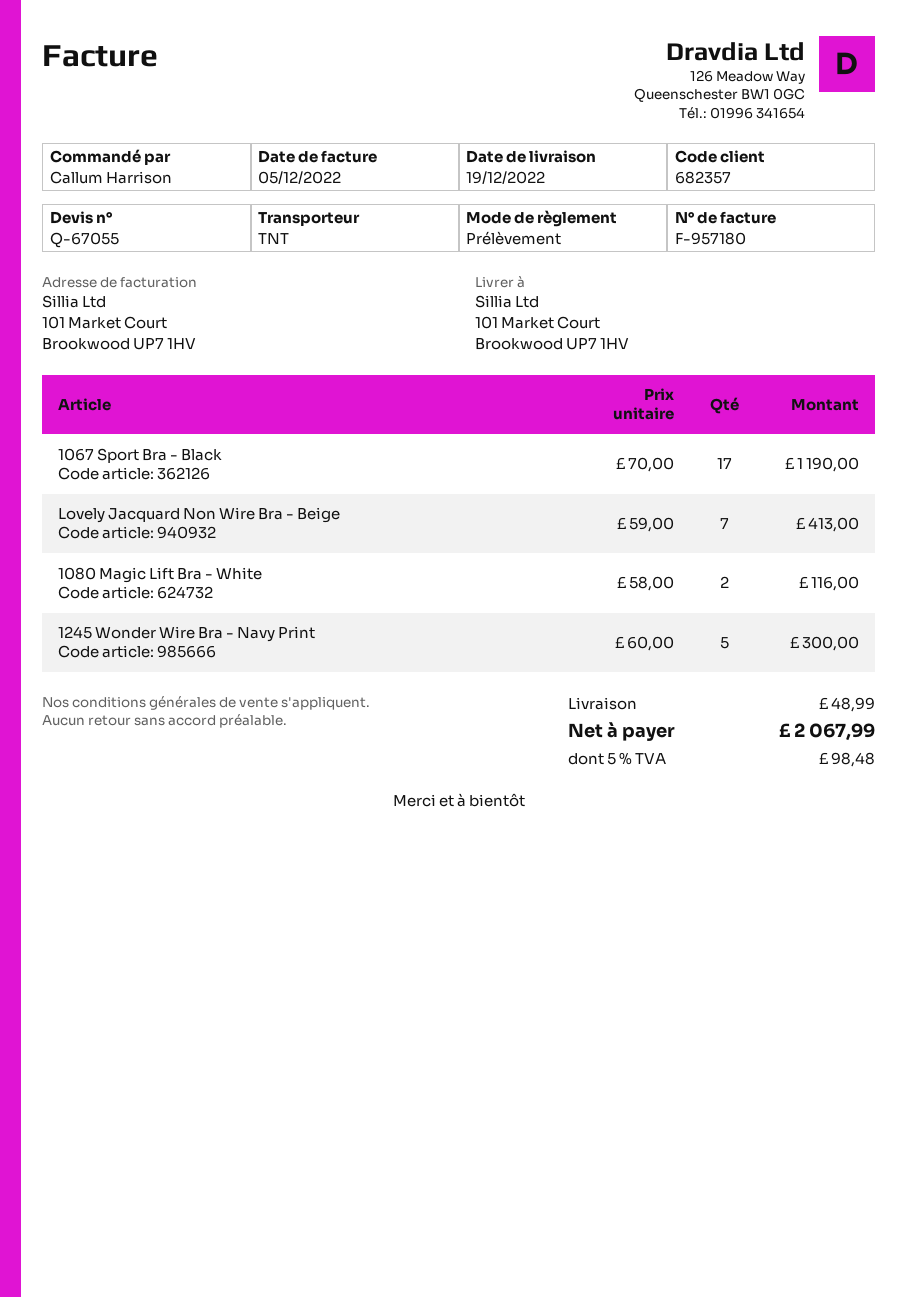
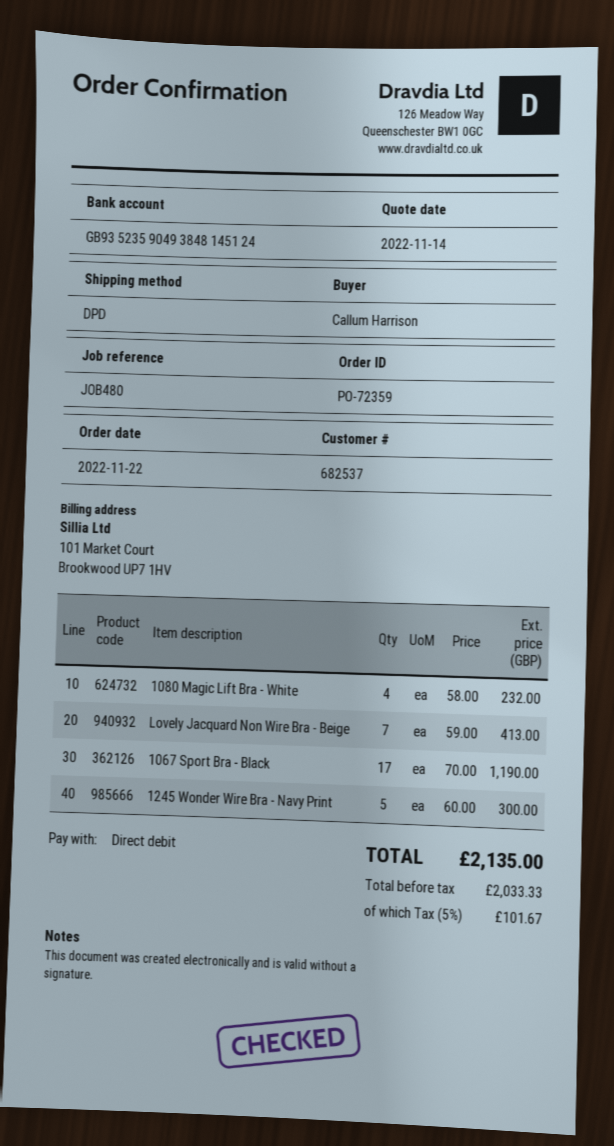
customer number: 682357 -> 682537
shipping method: TNT -> DPD
1080 Magic Lift Bra - White: 2 x 58.00 = 116.00 -> 4 x 58.00 = 232.00
shipping: 48.99 -> none
tax: 5% = 98.48 -> 5% = 101.67
total: 2067.99 -> 2135.00

